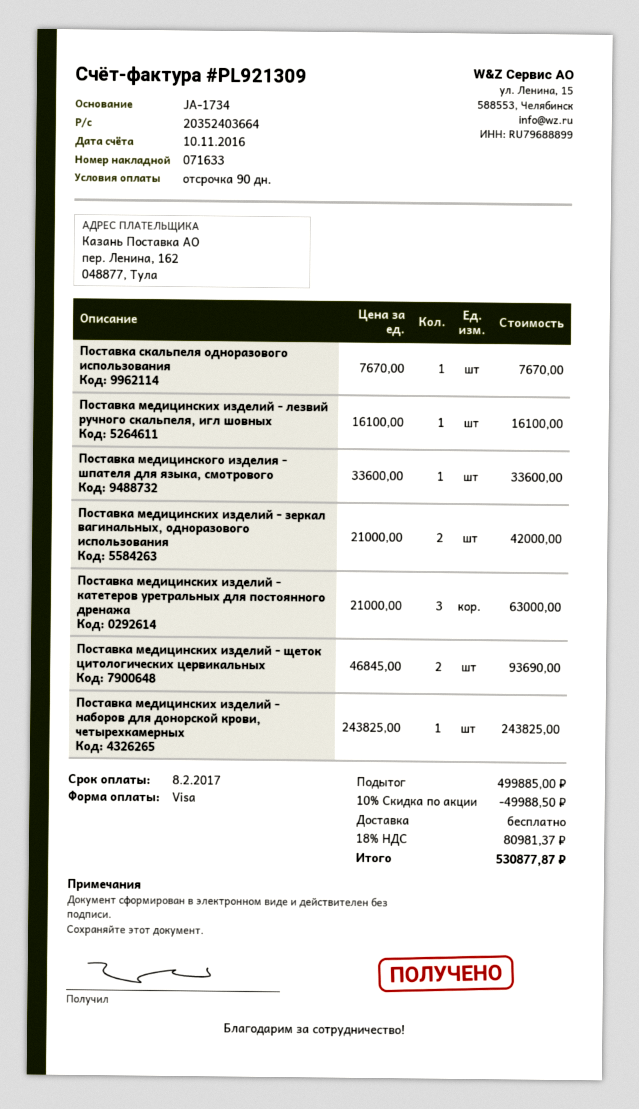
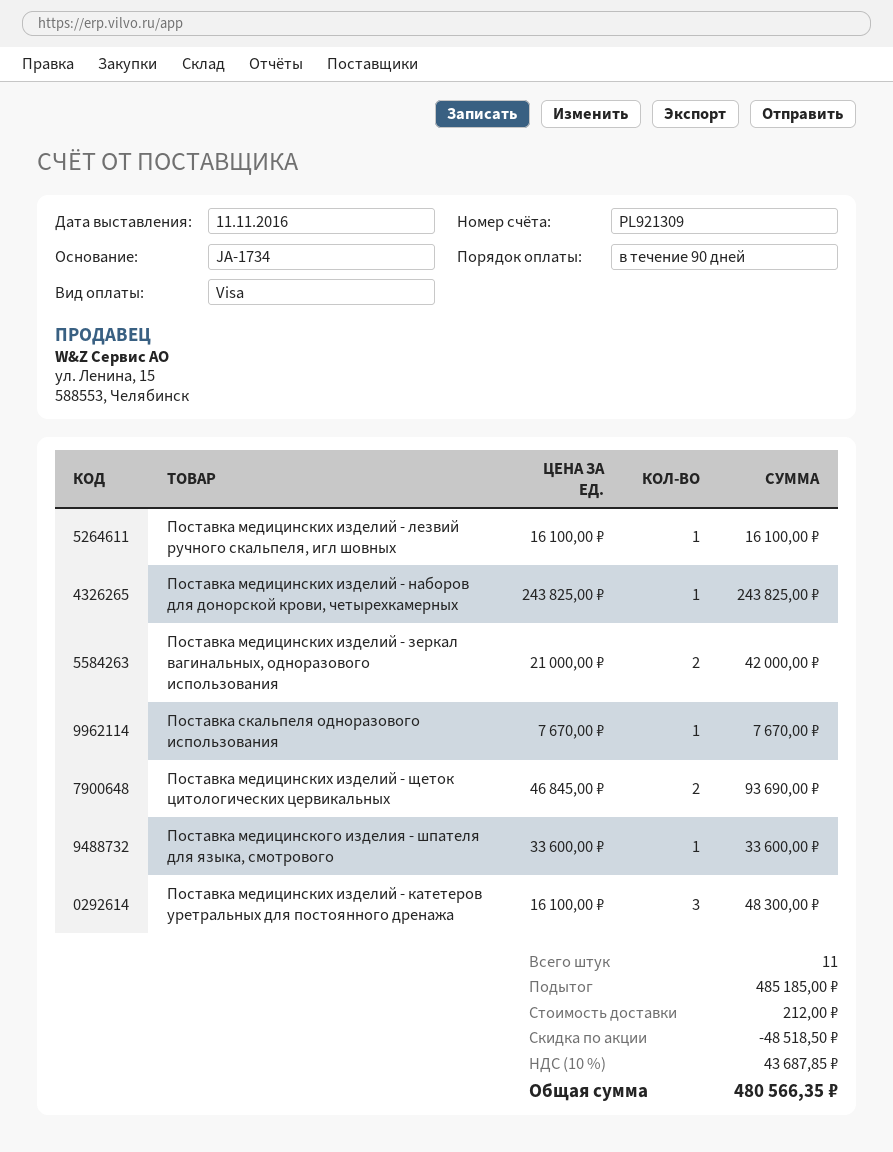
invoice date: 2016-11-10 -> 2016-11-11
Поставка медицинских изделий - катетеров уретральных для постоянного дренажа: 3 x 21000.00 = 63000.00 -> 3 x 16100.00 = 48300.00
subtotal: 499885.00 -> 485185.00
discount: 49988.50 -> 48518.50
shipping: 0.00 -> 212.00
tax: 18% = 80981.37 -> 10% = 43687.85
total: 530877.87 -> 480566.35

